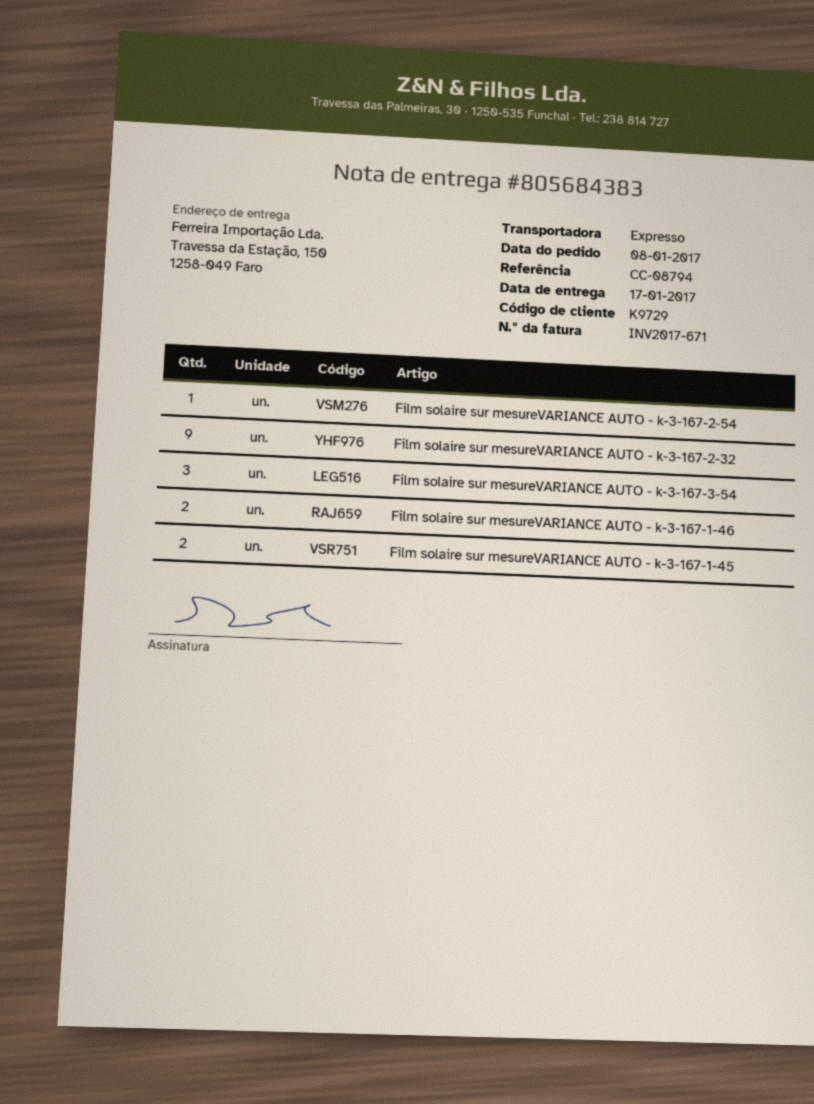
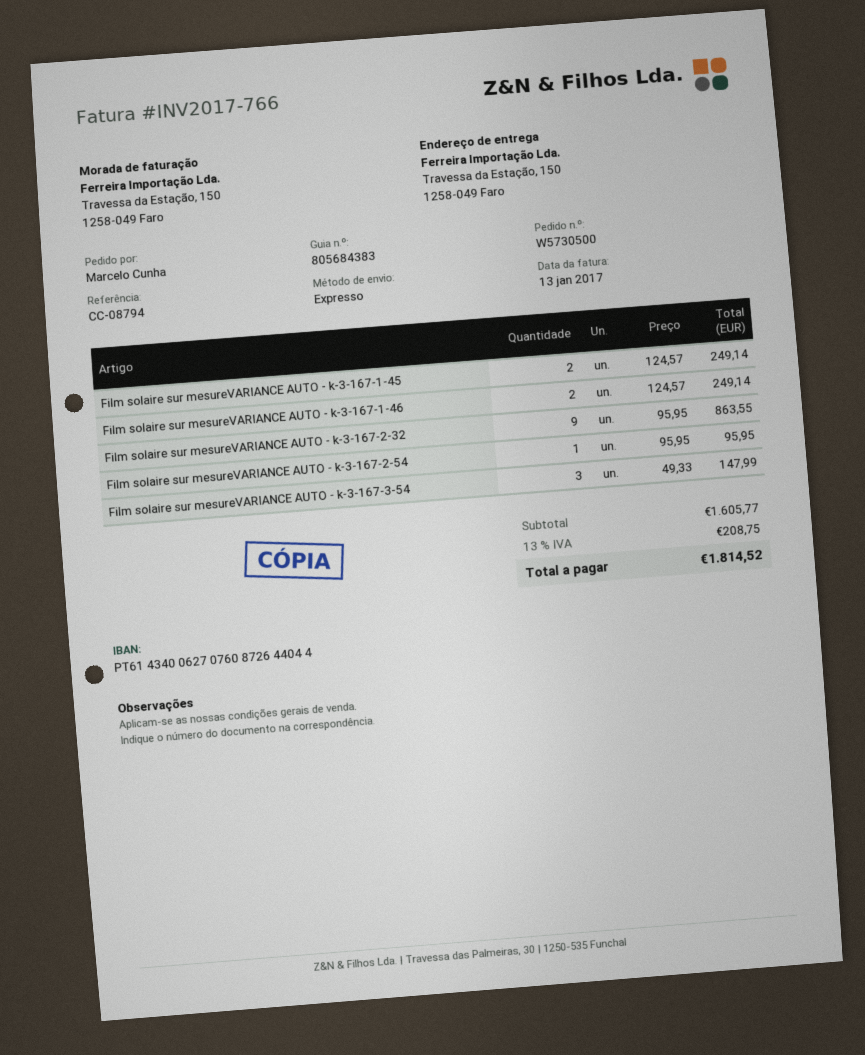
invoice number: INV2017-671 -> INV2017-766

